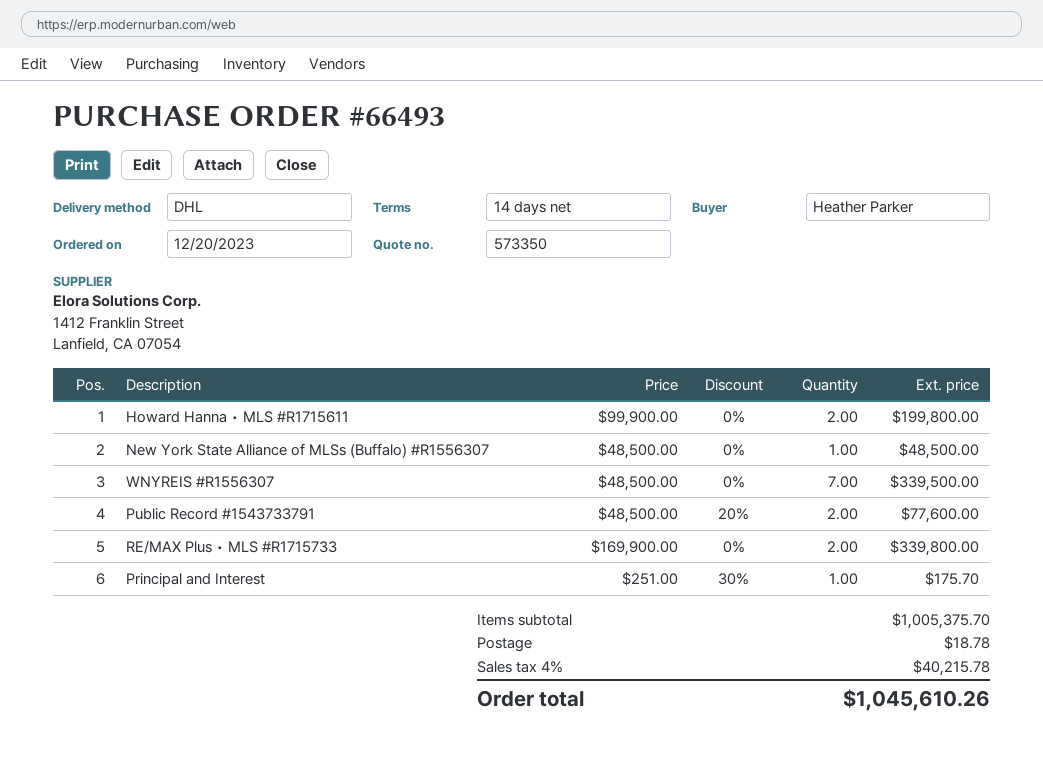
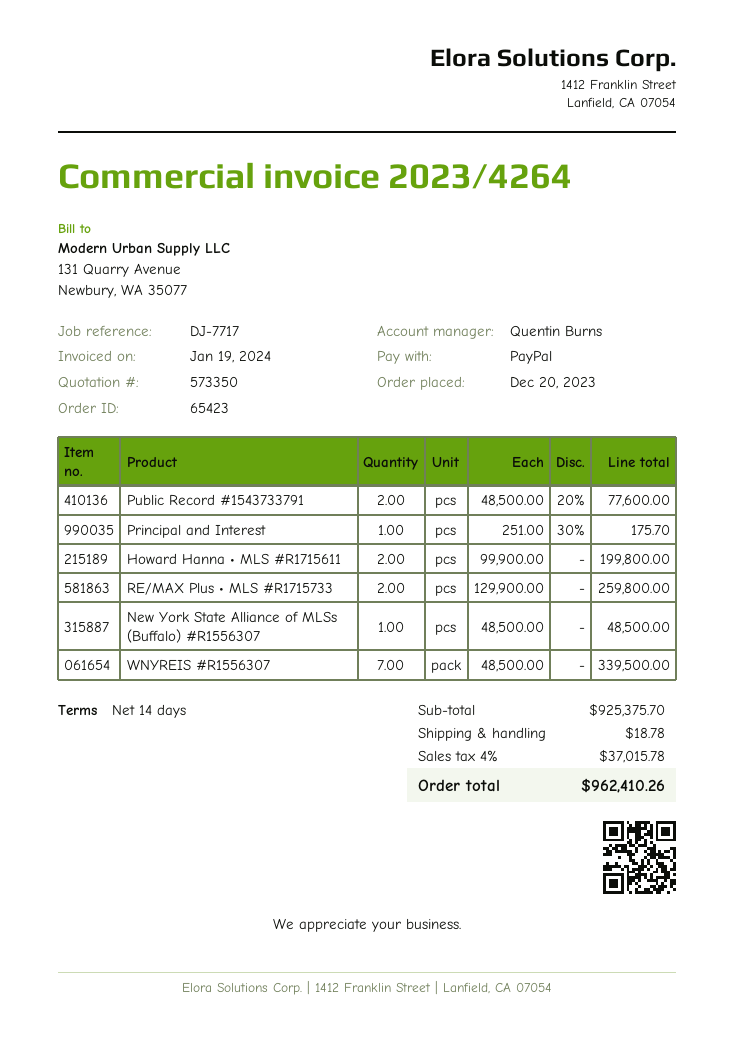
order number: 66493 -> 65423
RE/MAX Plus • MLS #R1715733: 2 x 169900.00 = 339800.00 -> 2 x 129900.00 = 259800.00
subtotal: 1005375.70 -> 925375.70
tax: 4% = 40215.78 -> 4% = 37015.78
total: 1045610.26 -> 962410.26

